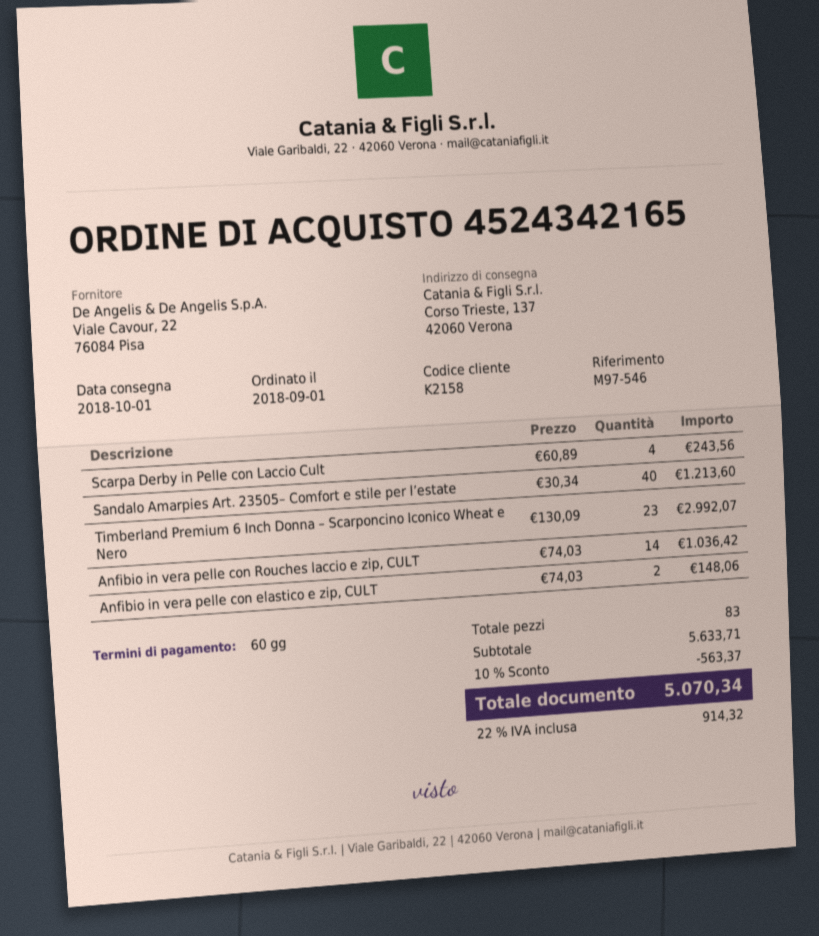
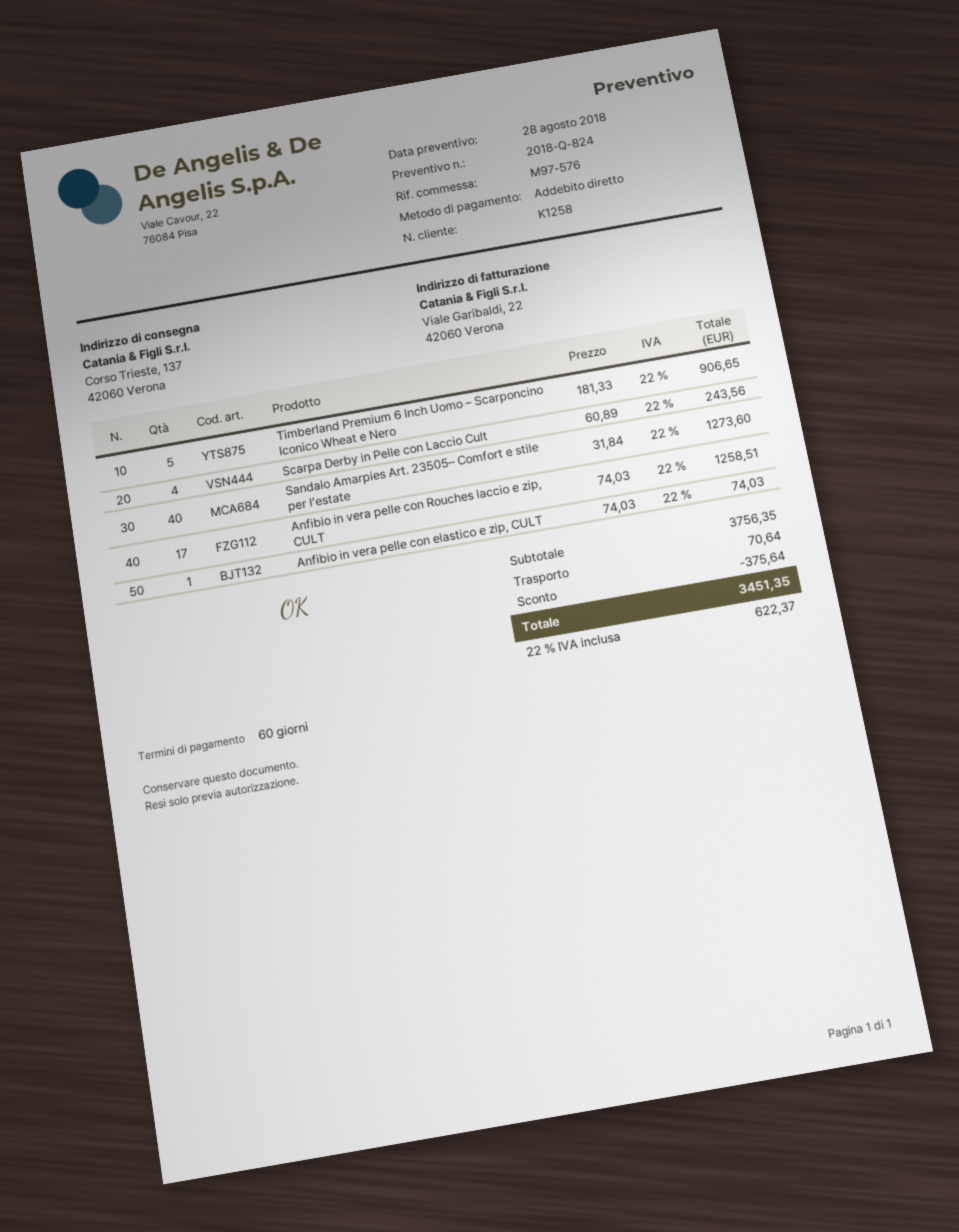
customer number: K2158 -> K1258
reference: M97-546 -> M97-576
Sandalo Amarpies Art. 23505– Comfort e stile per l’estate: 40 x 30.34 = 1213.60 -> 40 x 31.84 = 1273.60
Timberland Premium 6 Inch Donna – Scarponcino Iconico Wheat e Nero: 23 x 130.09 = 2992.07 -> none
Anfibio in vera pelle con Rouches laccio e zip, CULT: 14 x 74.03 = 1036.42 -> 17 x 74.03 = 1258.51
Anfibio in vera pelle con elastico e zip, CULT: 2 x 74.03 = 148.06 -> 1 x 74.03 = 74.03
Timberland Premium 6 Inch Uomo – Scarponcino Iconico Wheat e Nero: none -> 5 x 181.33 = 906.65
subtotal: 5633.71 -> 3756.35
discount: 563.37 -> 375.64
shipping: none -> 70.64
tax: 22% = 914.32 -> 22% = 622.37
total: 5070.34 -> 3451.35

